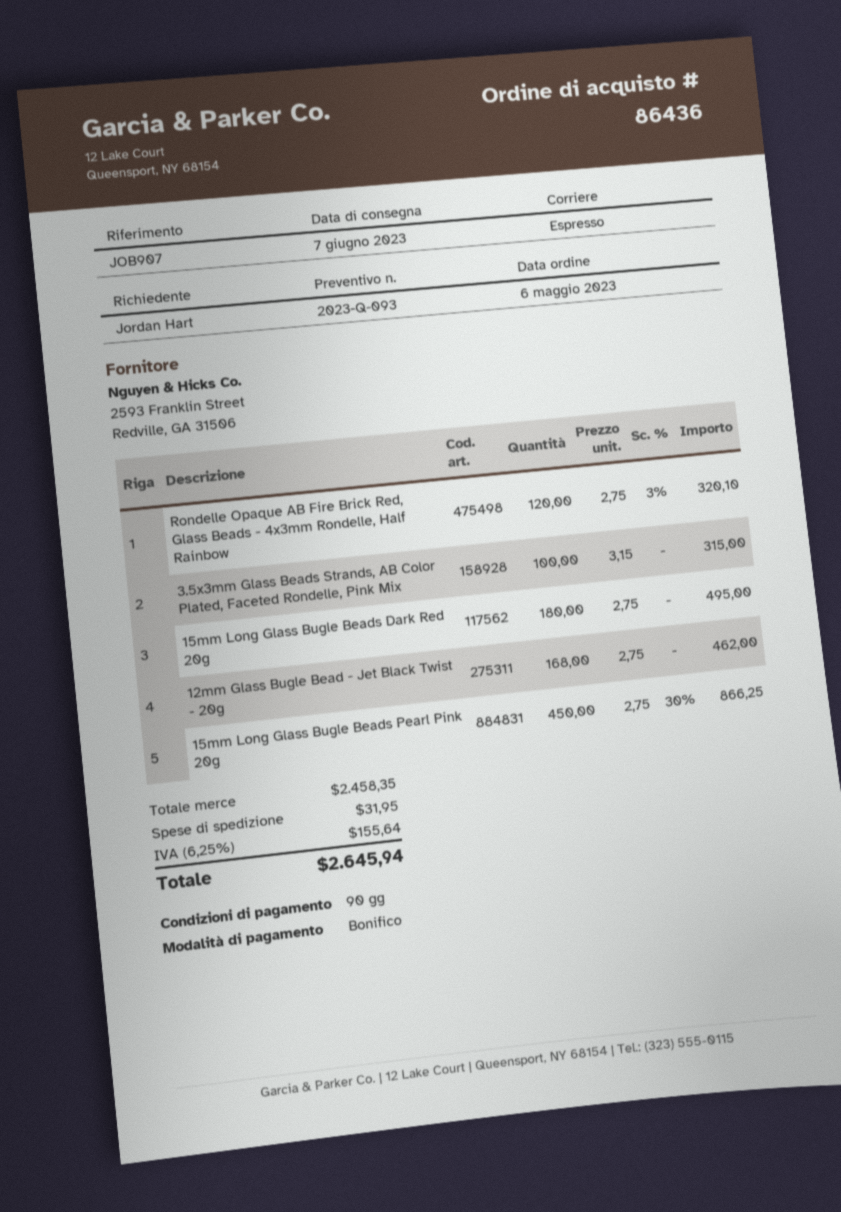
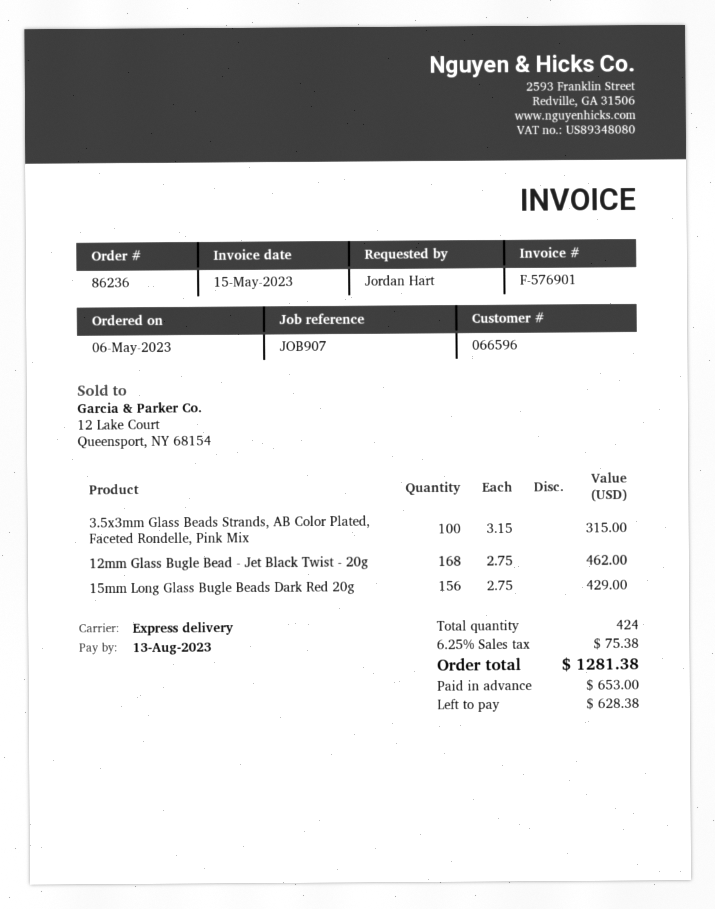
order number: 86436 -> 86236
Rondelle Opaque AB Fire Brick Red, Glass Beads - 4x3mm Rondelle, Half Rainbow: 120 x 2.75 - 3% = 320.10 -> none
15mm Long Glass Bugle Beads Dark Red 20g: 180 x 2.75 = 495.00 -> 156 x 2.75 = 429.00
15mm Long Glass Bugle Beads Pearl Pink 20g: 450 x 2.75 - 30% = 866.25 -> none
shipping: 31.95 -> none
tax: 6.25% = 155.64 -> 6.25% = 75.38
total: 2645.94 -> 1281.38

